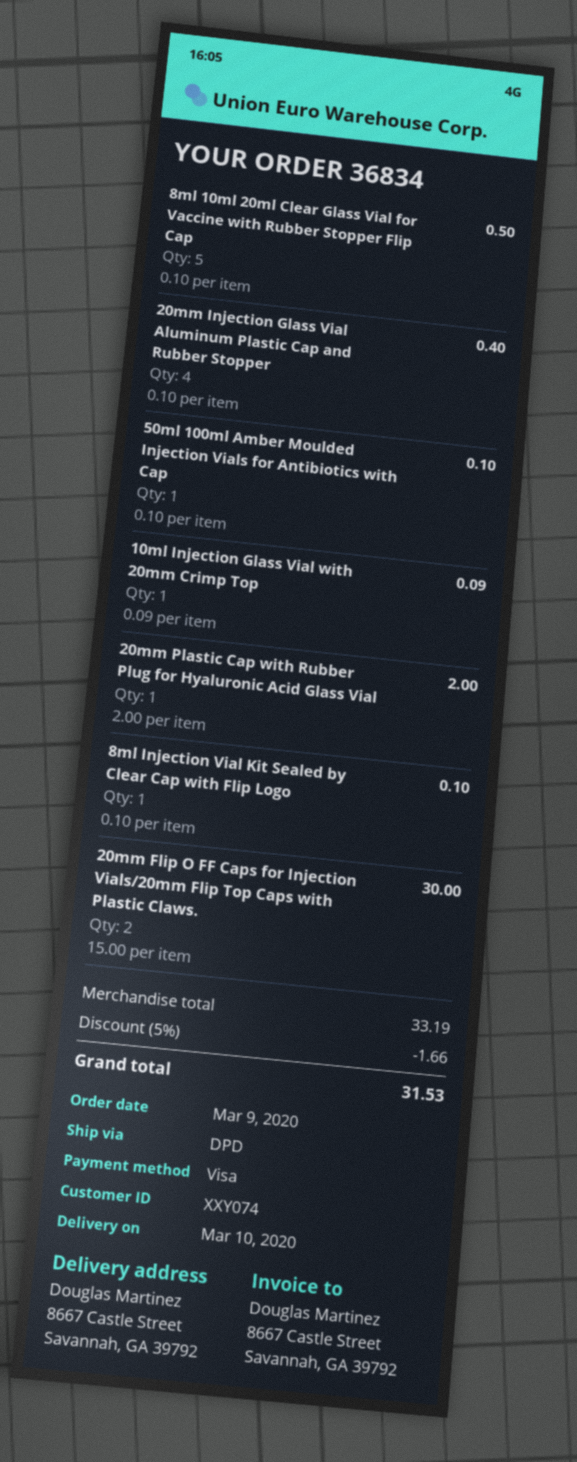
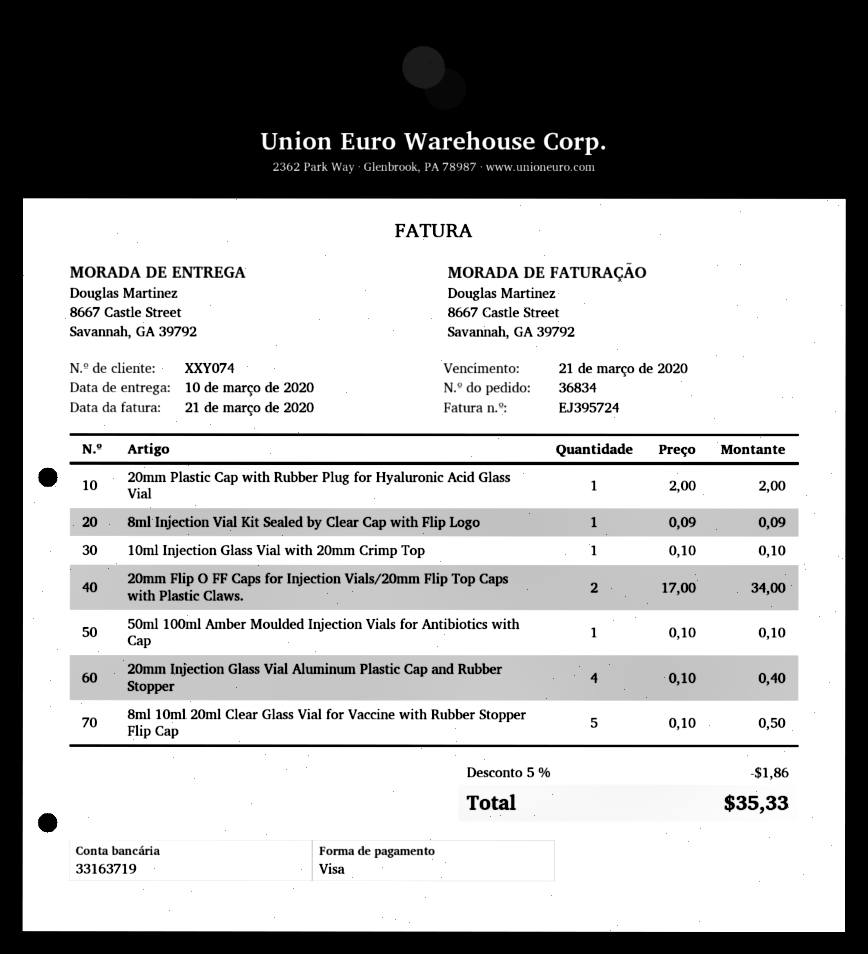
10ml Injection Glass Vial with 20mm Crimp Top: 1 x 0.09 = 0.09 -> 1 x 0.10 = 0.10
8ml Injection Vial Kit Sealed by Clear Cap with Flip Logo: 1 x 0.10 = 0.10 -> 1 x 0.09 = 0.09
20mm Flip O FF Caps for Injection Vials/20mm Flip Top Caps with Plastic Claws.: 2 x 15.00 = 30.00 -> 2 x 17.00 = 34.00
discount: 5% = 1.66 -> 5% = 1.86
total: 31.53 -> 35.33

